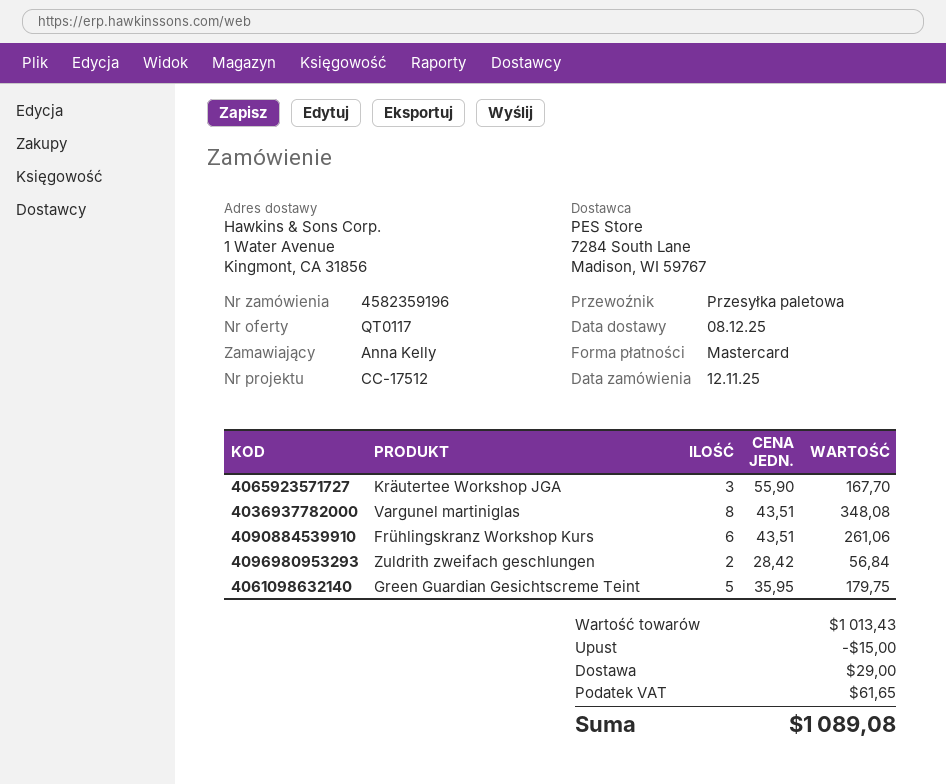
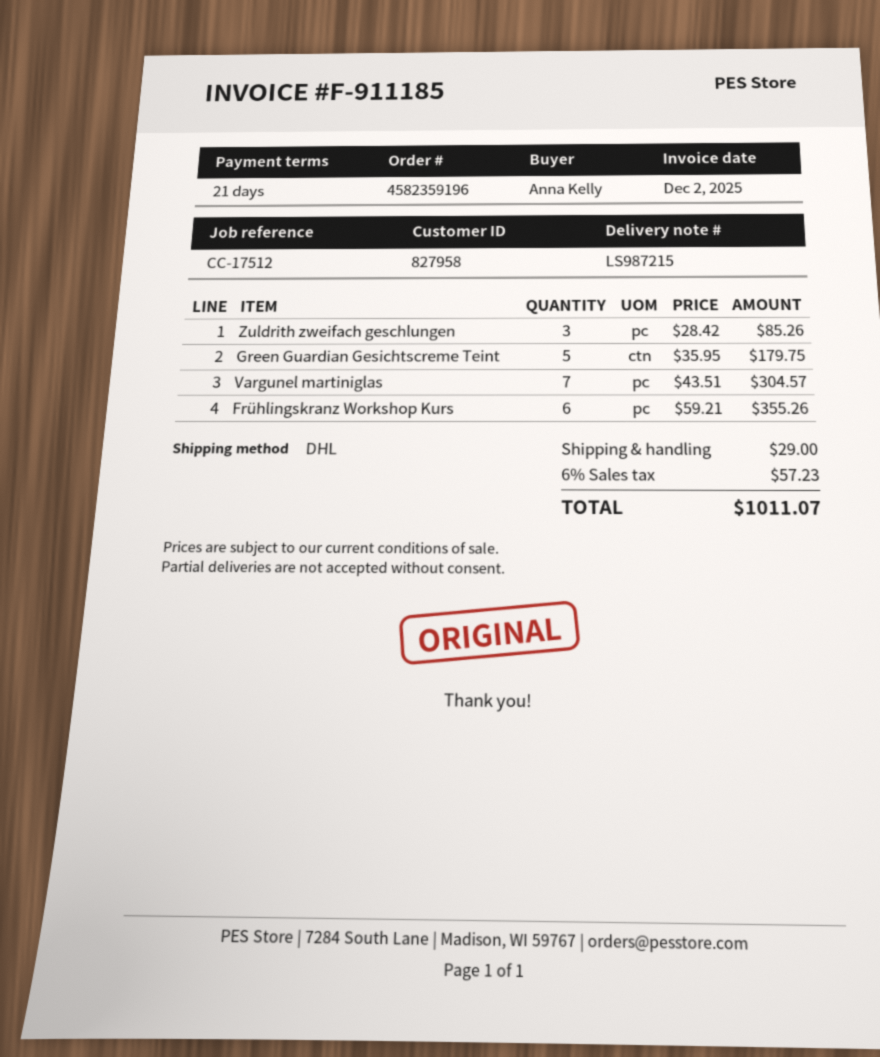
shipping method: pallet freight -> DHL
Kräutertee Workshop JGA: 3 x 55.90 = 167.70 -> none
Vargunel martiniglas: 8 x 43.51 = 348.08 -> 7 x 43.51 = 304.57
Frühlingskranz Workshop Kurs: 6 x 43.51 = 261.06 -> 6 x 59.21 = 355.26
Zuldrith zweifach geschlungen: 2 x 28.42 = 56.84 -> 3 x 28.42 = 85.26
discount: 15.00 -> none
tax: 61.65 -> 57.23
total: 1089.08 -> 1011.07

